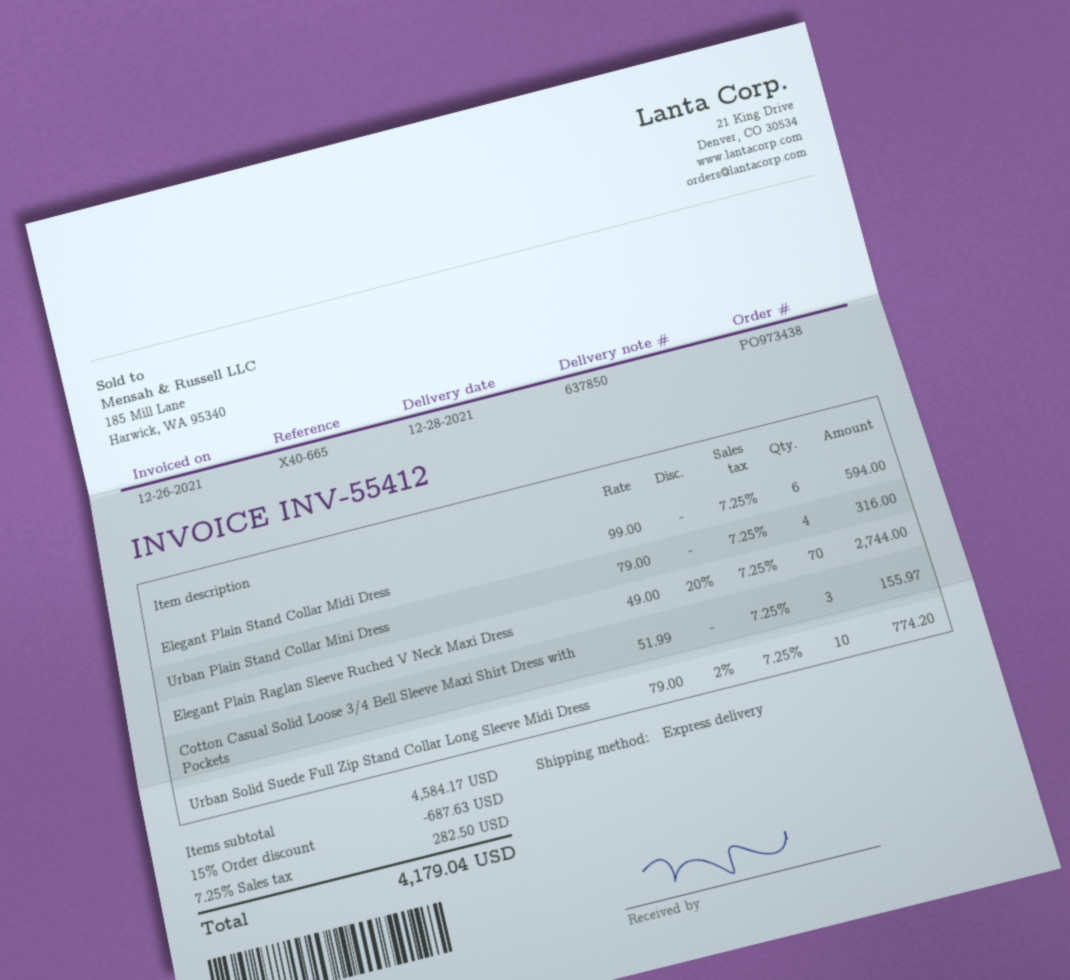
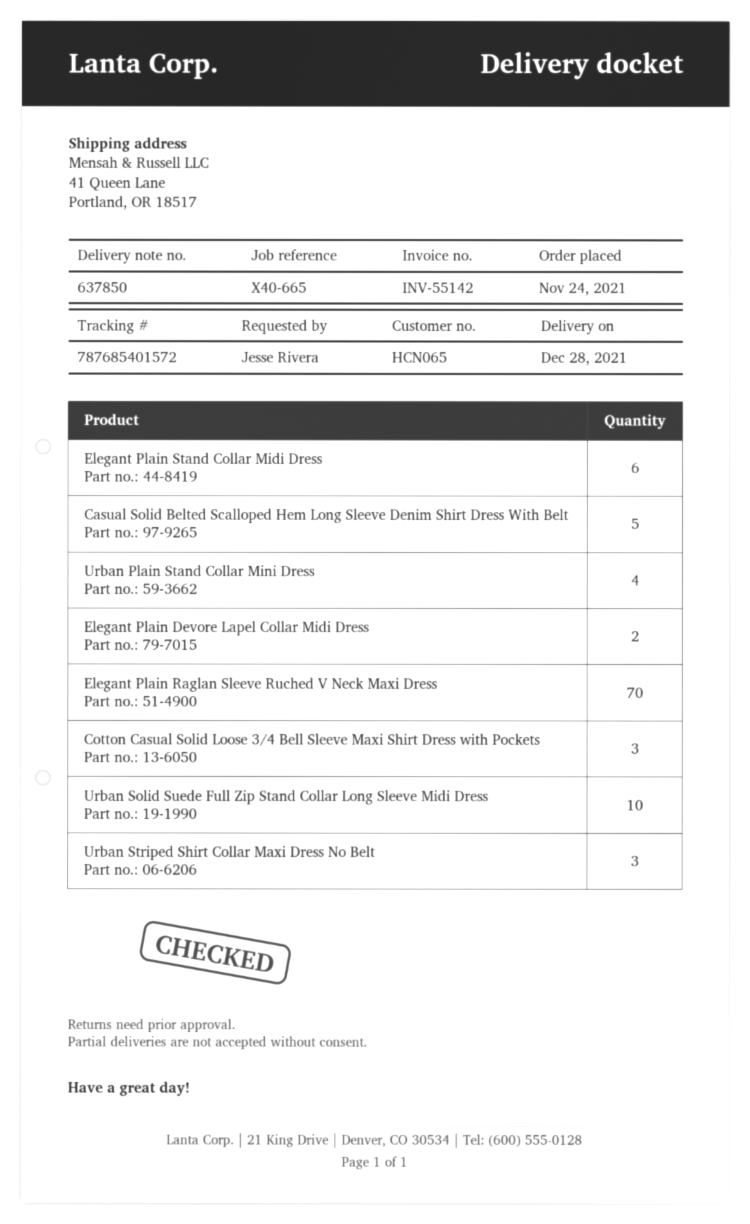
invoice number: INV-55412 -> INV-55142
Casual Solid Belted Scalloped Hem Long Sleeve Denim Shirt Dress With Belt: none -> 5
Elegant Plain Devore Lapel Collar Midi Dress: none -> 2
Urban Striped Shirt Collar Maxi Dress No Belt: none -> 3

